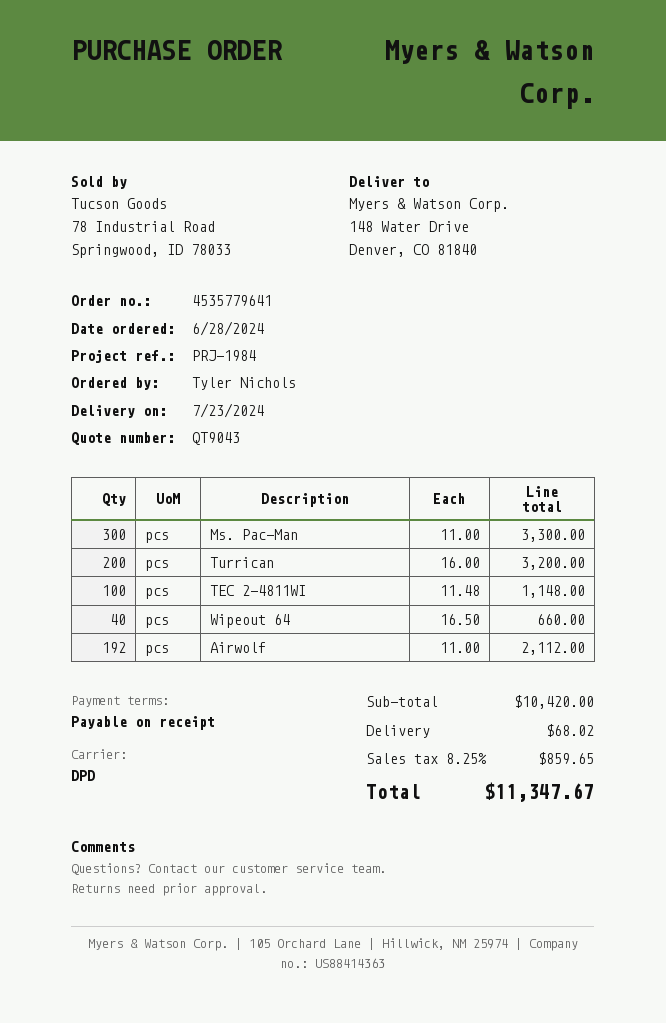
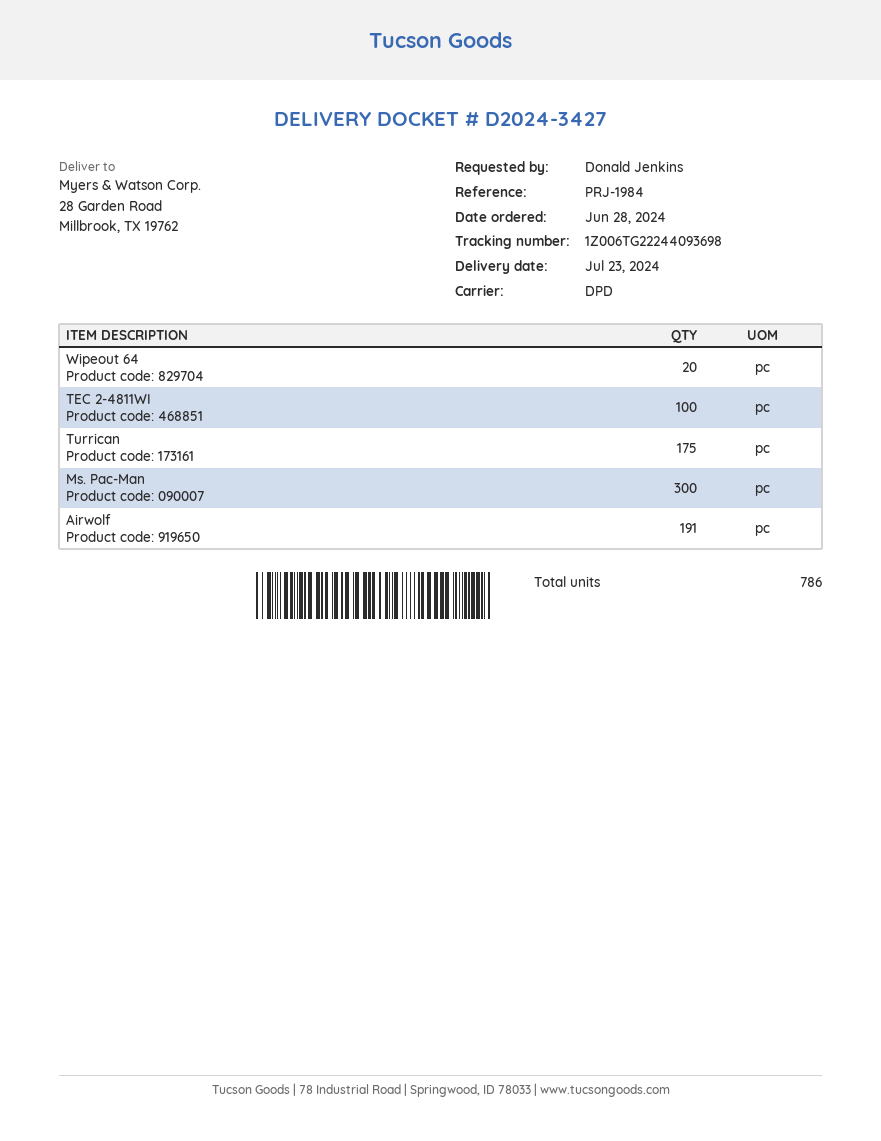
ordered by: Tyler Nichols -> Donald Jenkins
ship to: 148 Water Drive, Denver, CO 81840 -> 28 Garden Road, Millbrook, TX 19762
Turrican: 200 -> 175
Wipeout 64: 40 -> 20
Airwolf: 192 -> 191

